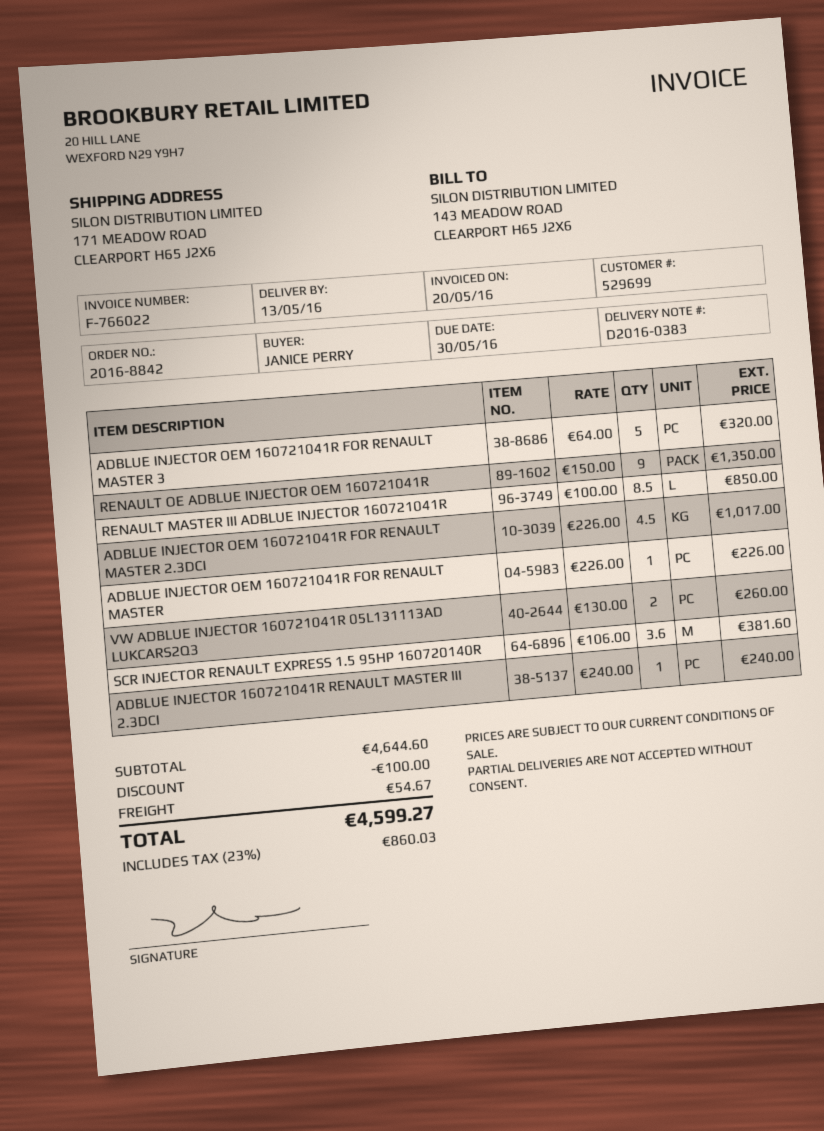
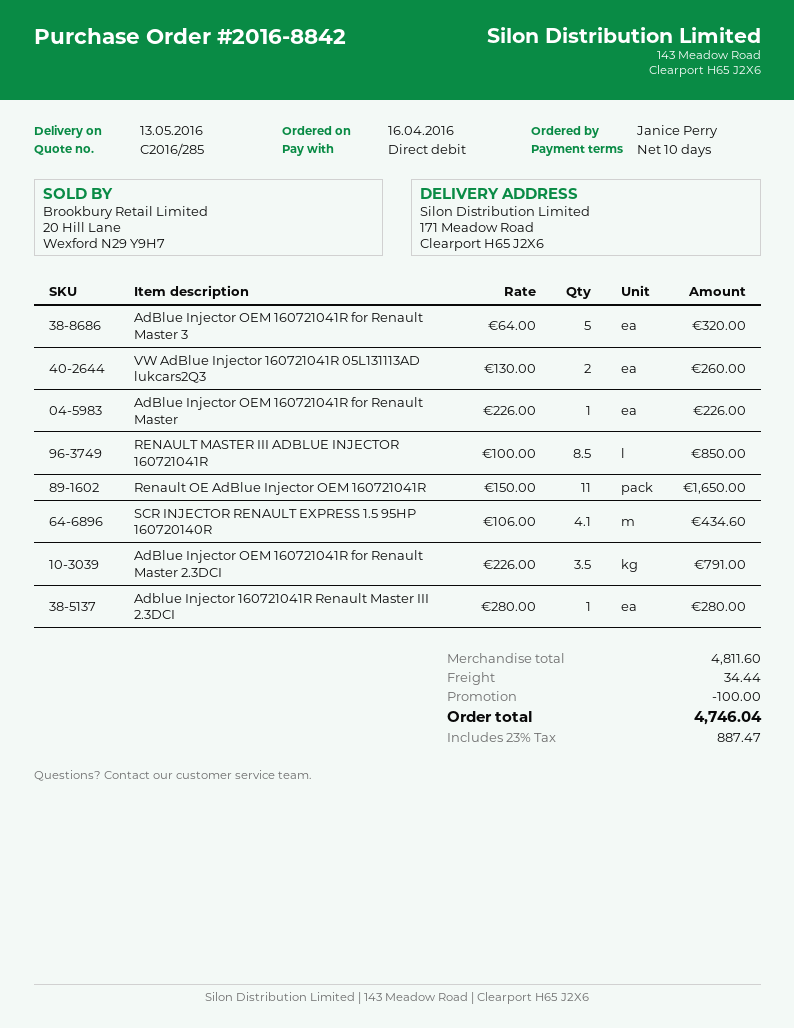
RENAULT OE ADBLUE INJECTOR OEM 160721041R: 9 x 150.00 = 1350.00 -> 11 x 150.00 = 1650.00
ADBLUE INJECTOR OEM 160721041R FOR RENAULT MASTER 2.3DCI: 4.5 x 226.00 = 1017.00 -> 3.5 x 226.00 = 791.00
SCR INJECTOR RENAULT EXPRESS 1.5 95HP 160720140R: 3.6 x 106.00 = 381.60 -> 4.1 x 106.00 = 434.60
ADBLUE INJECTOR 160721041R RENAULT MASTER III 2.3DCI: 1 x 240.00 = 240.00 -> 1 x 280.00 = 280.00
subtotal: 4644.60 -> 4811.60
shipping: 54.67 -> 34.44
tax: 23% = 860.03 -> 23% = 887.47
total: 4599.27 -> 4746.04

